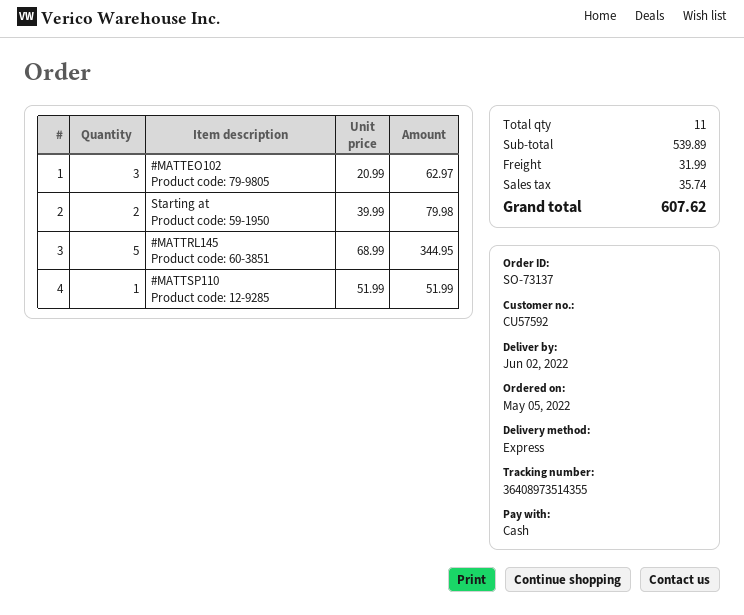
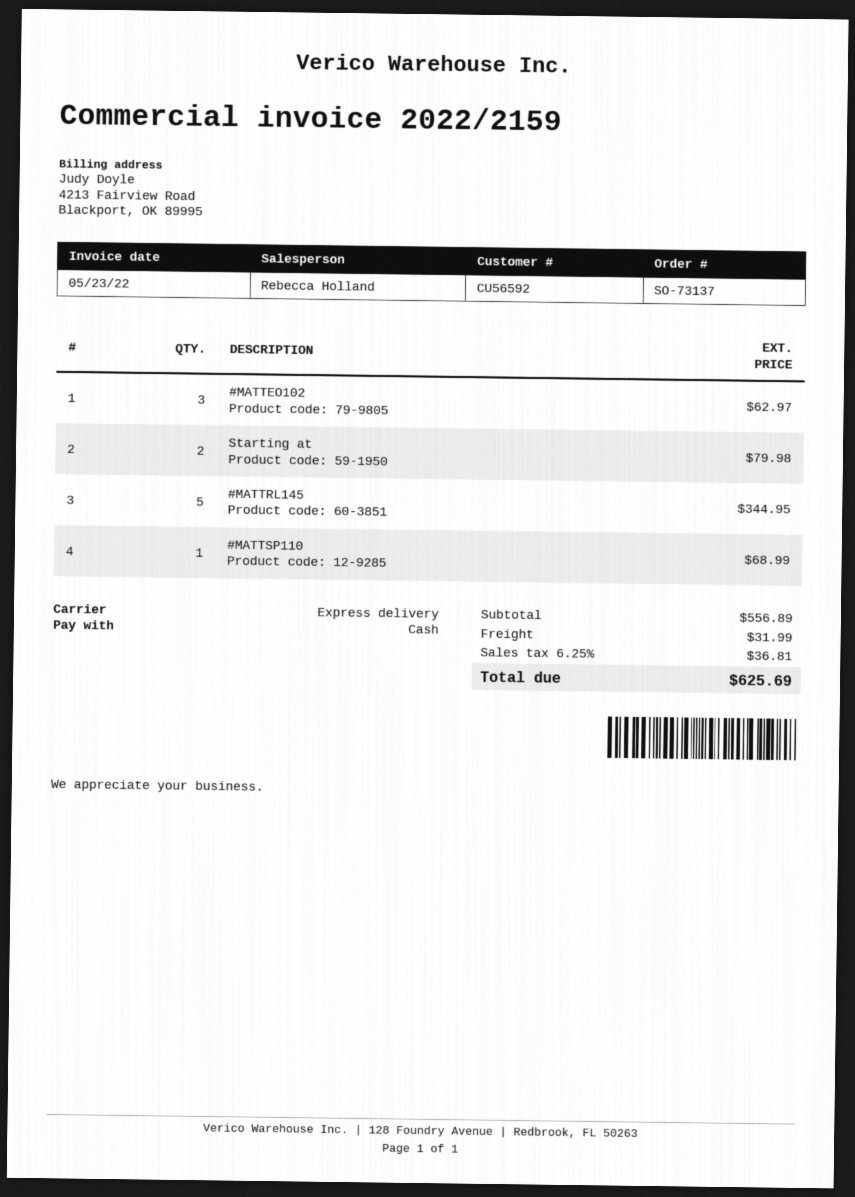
customer number: CU57592 -> CU56592
#MATTSP110: 1 for 51.99 -> 1 for 68.99
subtotal: 539.89 -> 556.89
tax: 35.74 -> 36.81
total: 607.62 -> 625.69

